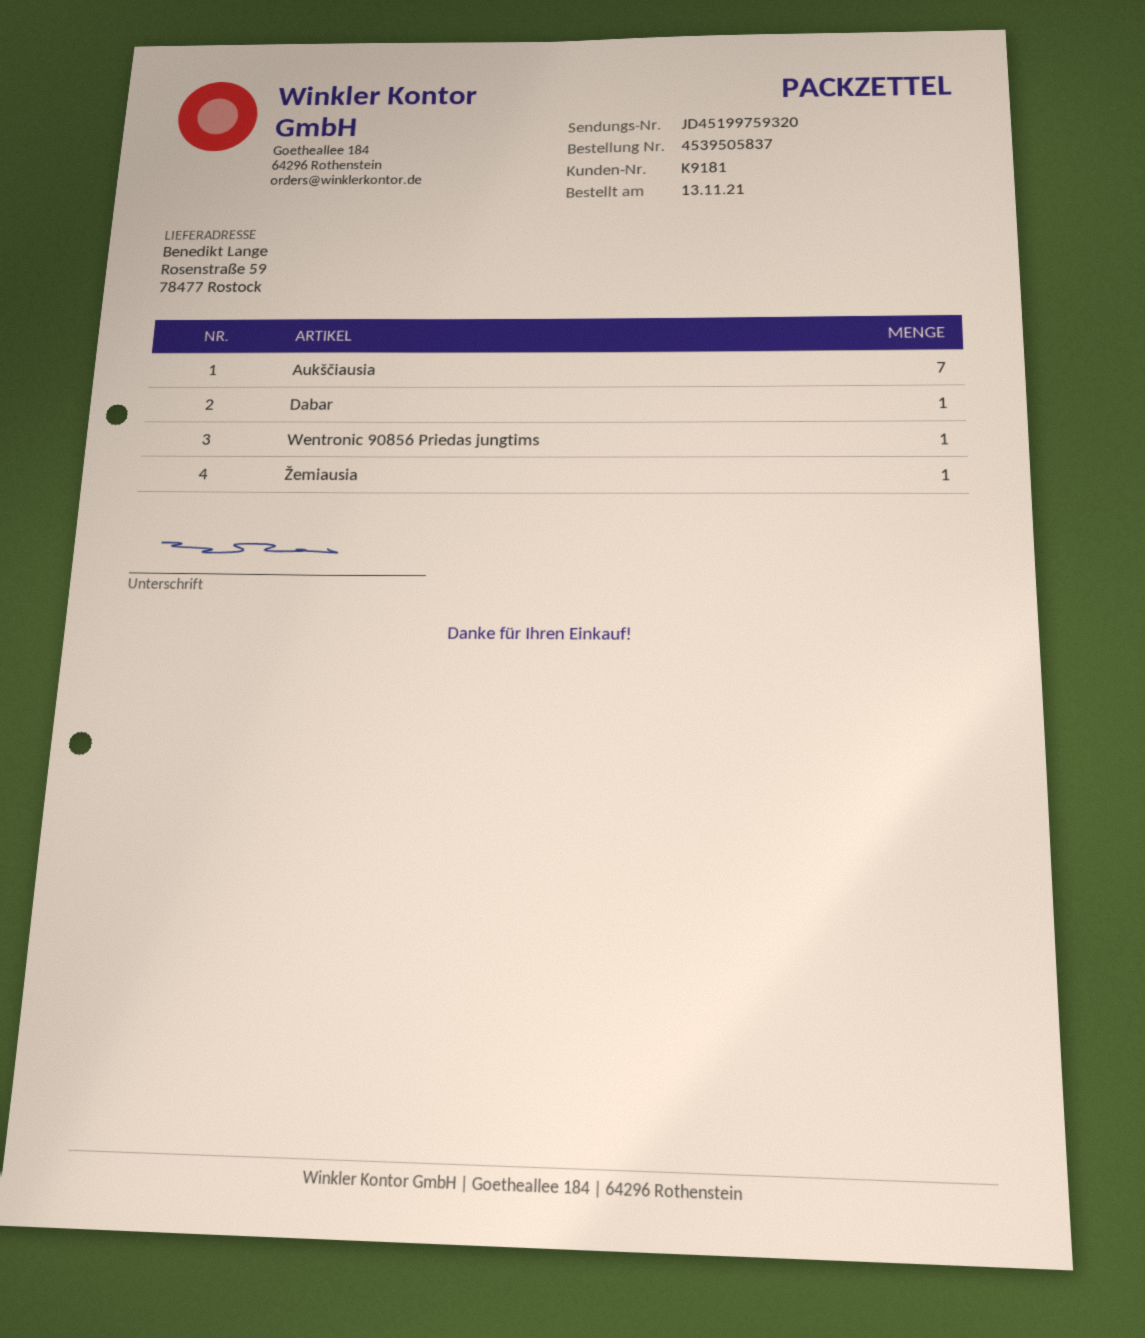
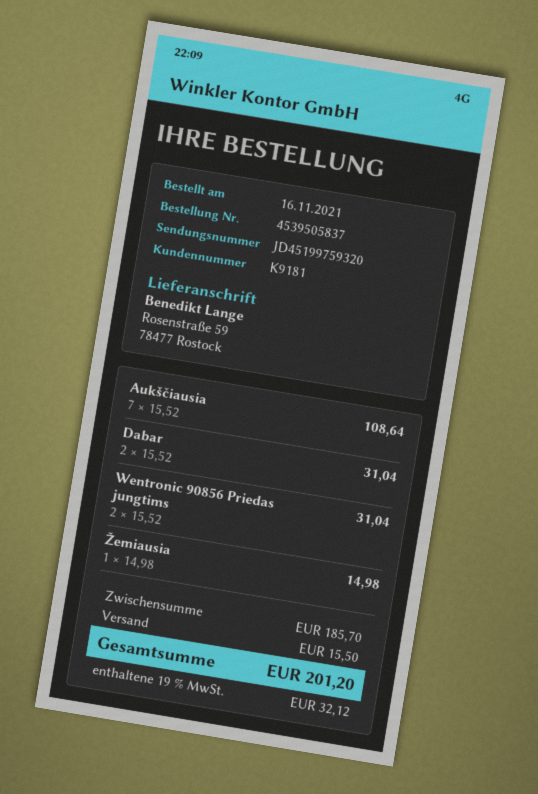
order date: 2021-11-13 -> 2021-11-16
Dabar: 1 -> 2
Wentronic 90856 Priedas jungtims: 1 -> 2

